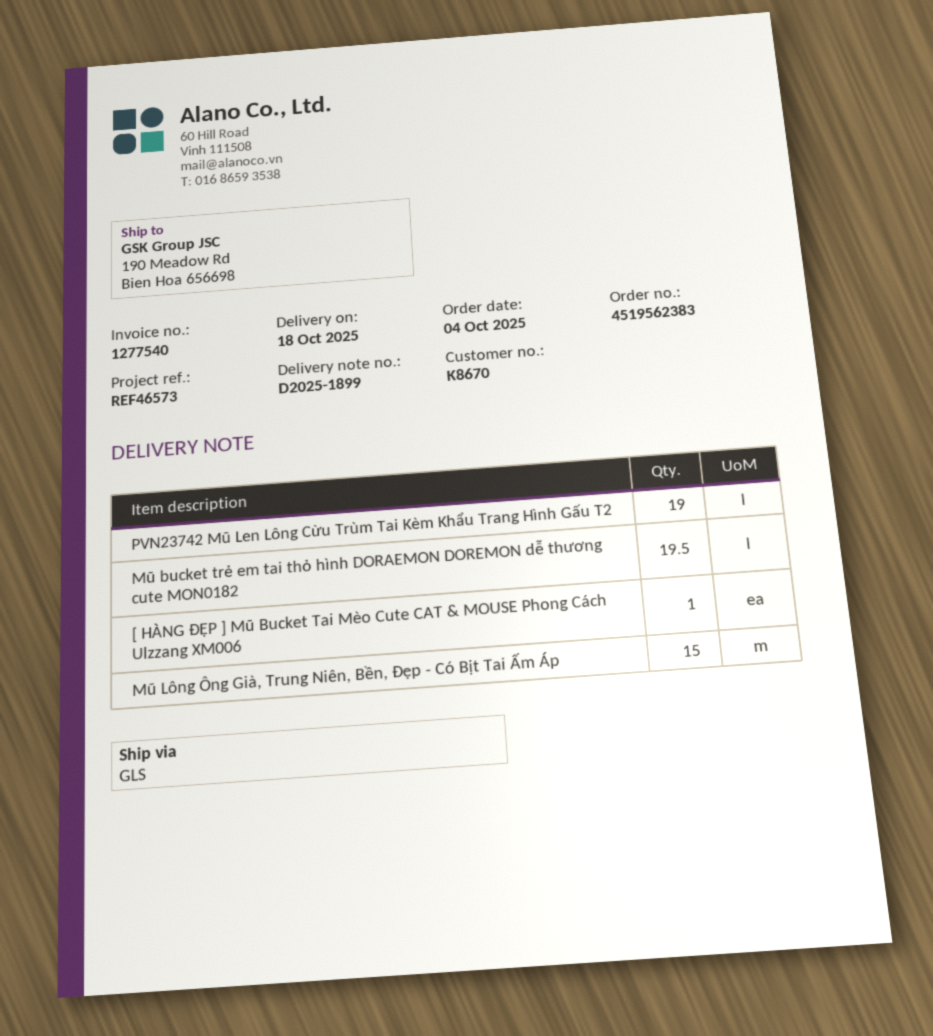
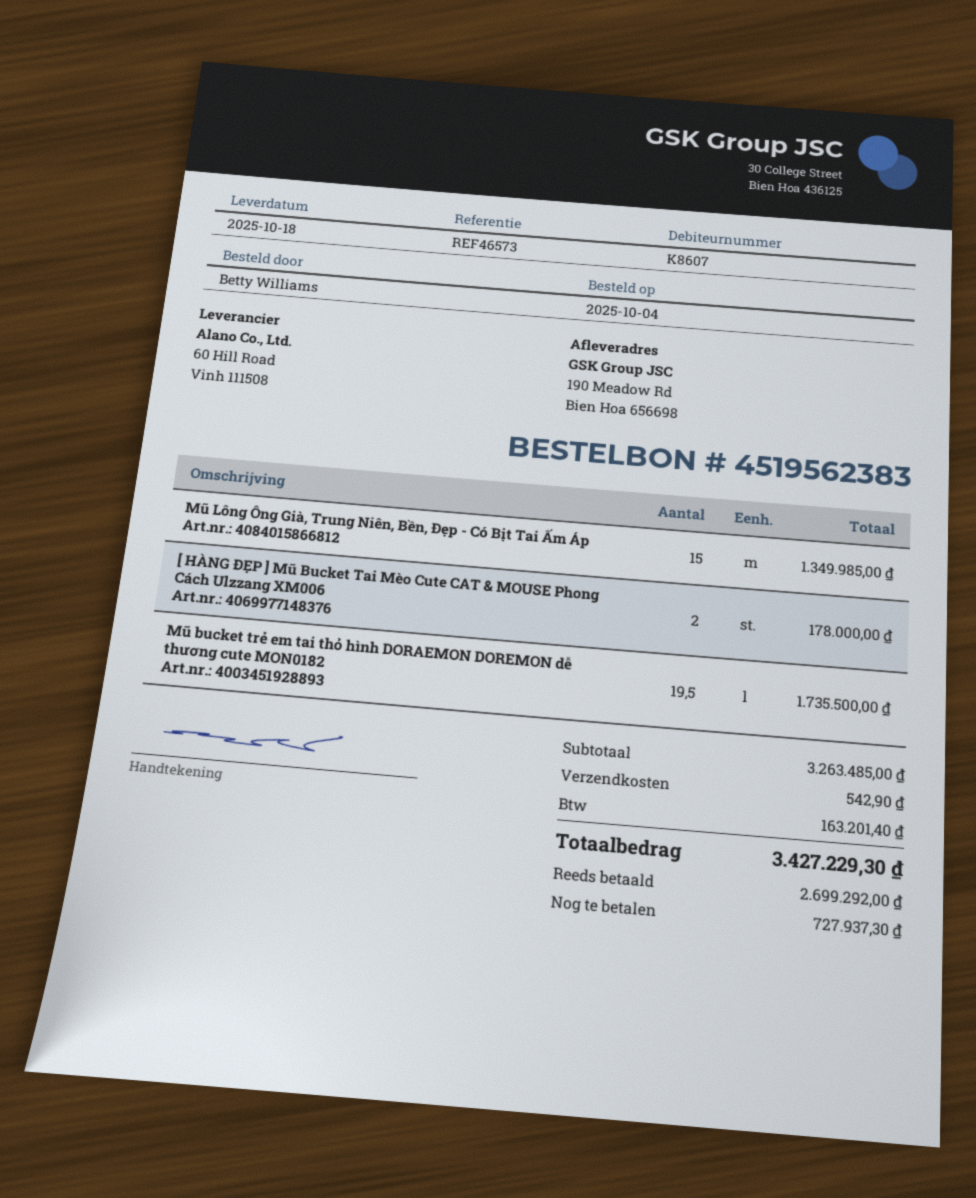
customer number: K8670 -> K8607
PVN23742 Mũ Len Lông Cừu Trùm Tai Kèm Khẩu Trang Hình Gấu T2: 19 -> none
[ HÀNG ĐẸP ] Mũ Bucket Tai Mèo Cute CAT & MOUSE Phong Cách Ulzzang XM006: 1 -> 2

